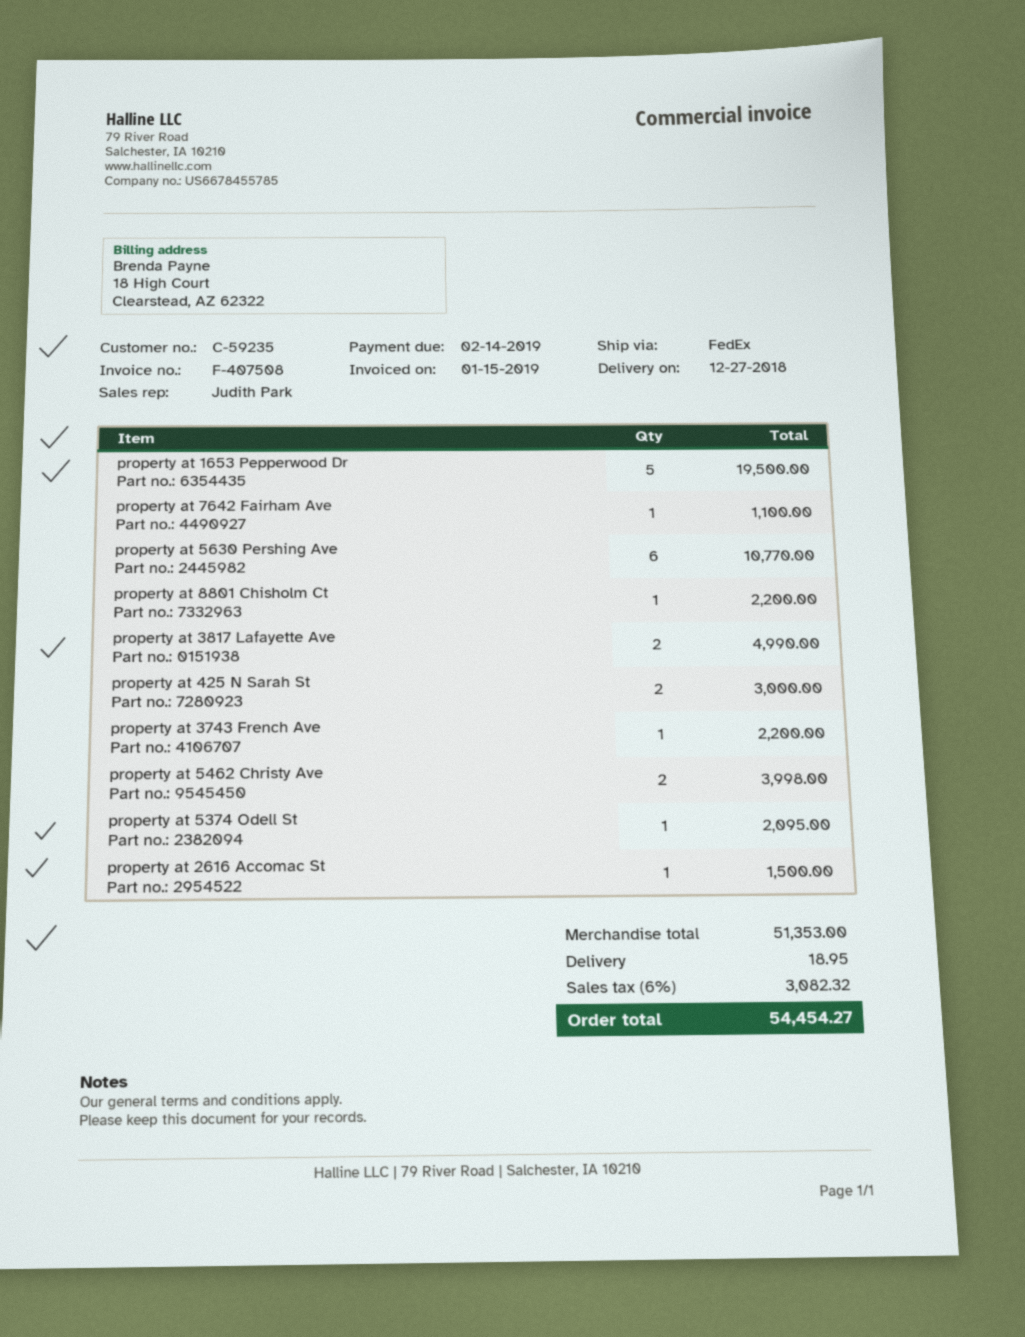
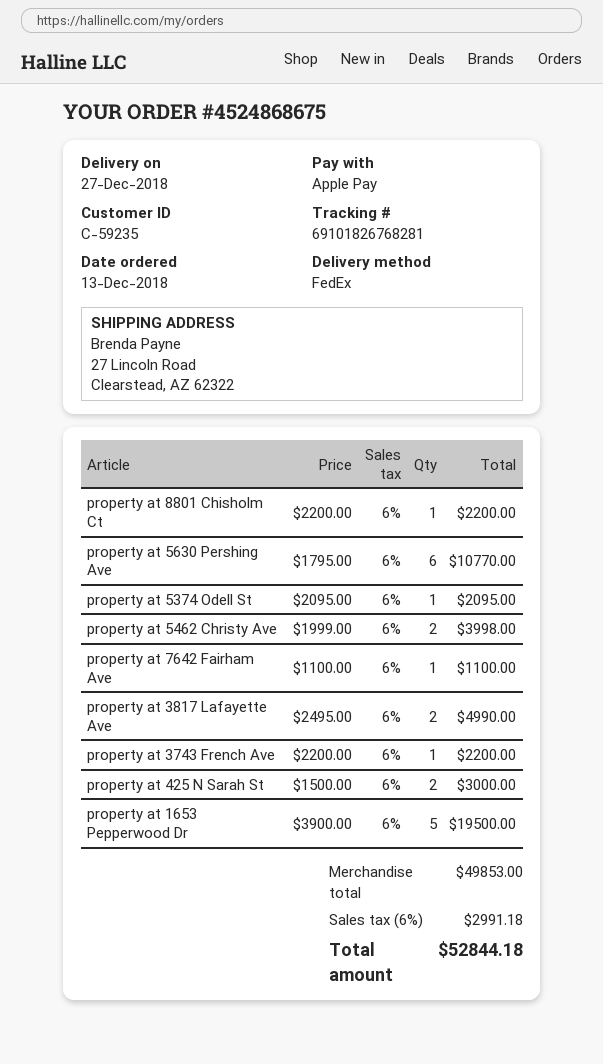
property at 2616 Accomac St: 1 for 1500.00 -> none
subtotal: 51353.00 -> 49853.00
shipping: 18.95 -> none
tax: 6% = 3082.32 -> 6% = 2991.18
total: 54454.27 -> 52844.18

